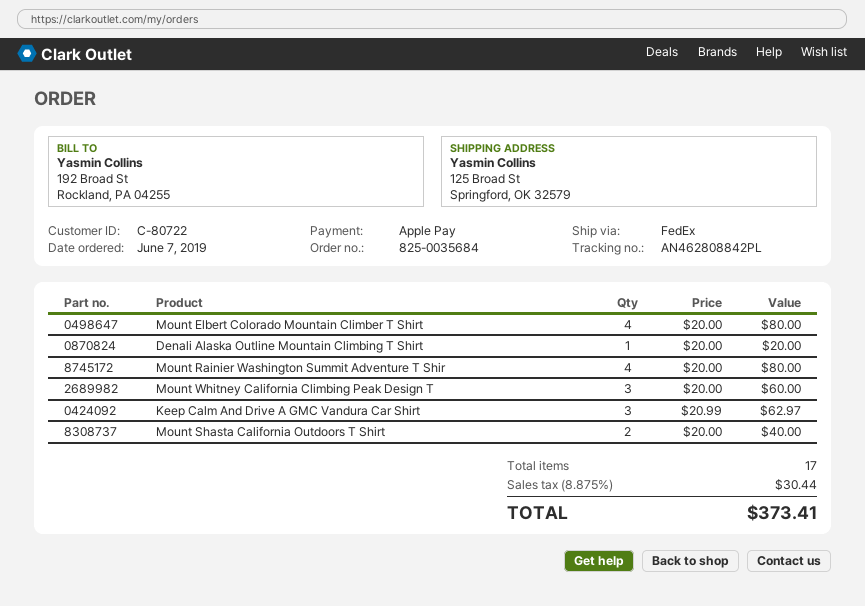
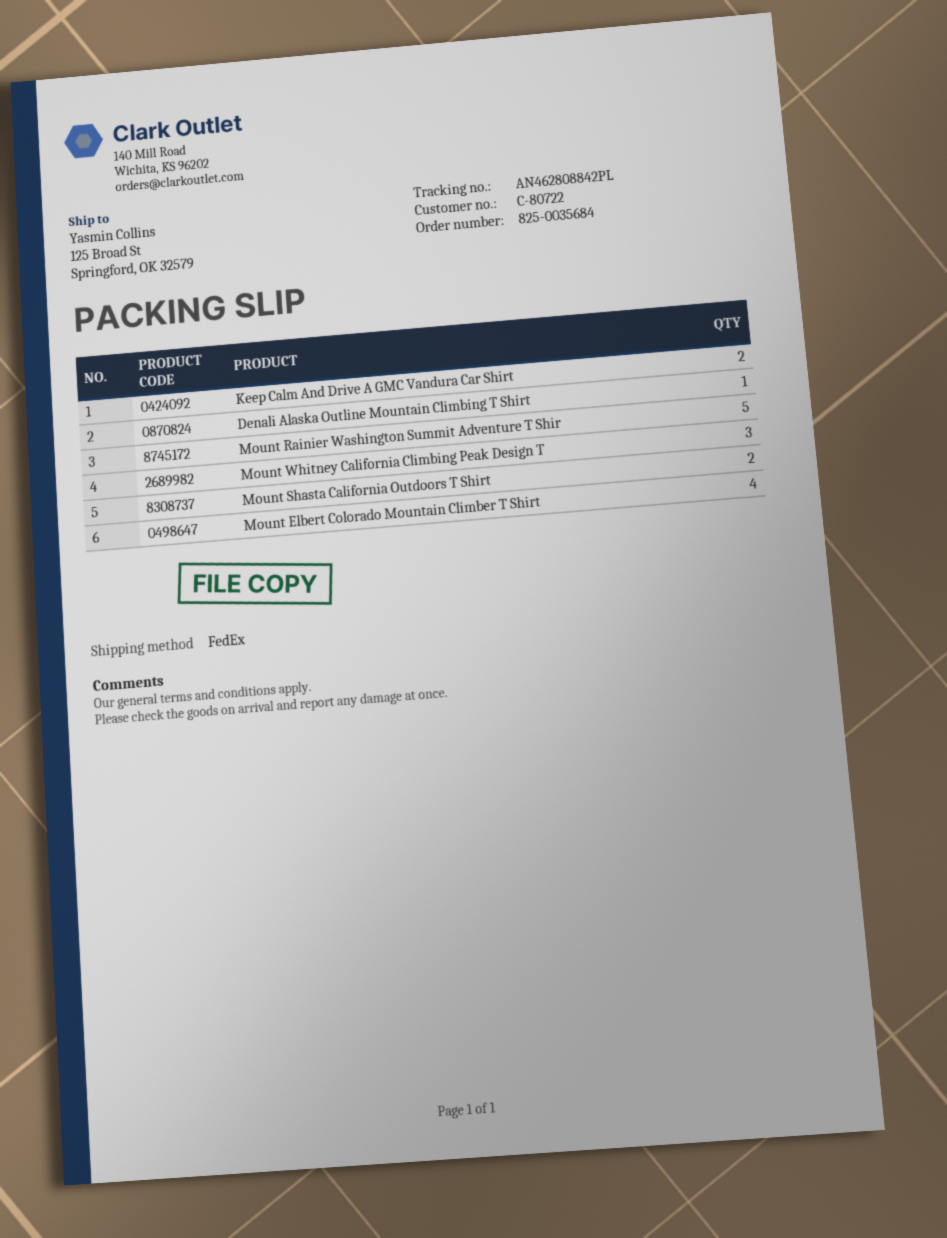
Mount Rainier Washington Summit Adventure T Shir: 4 -> 5
Keep Calm And Drive A GMC Vandura Car Shirt: 3 -> 2

